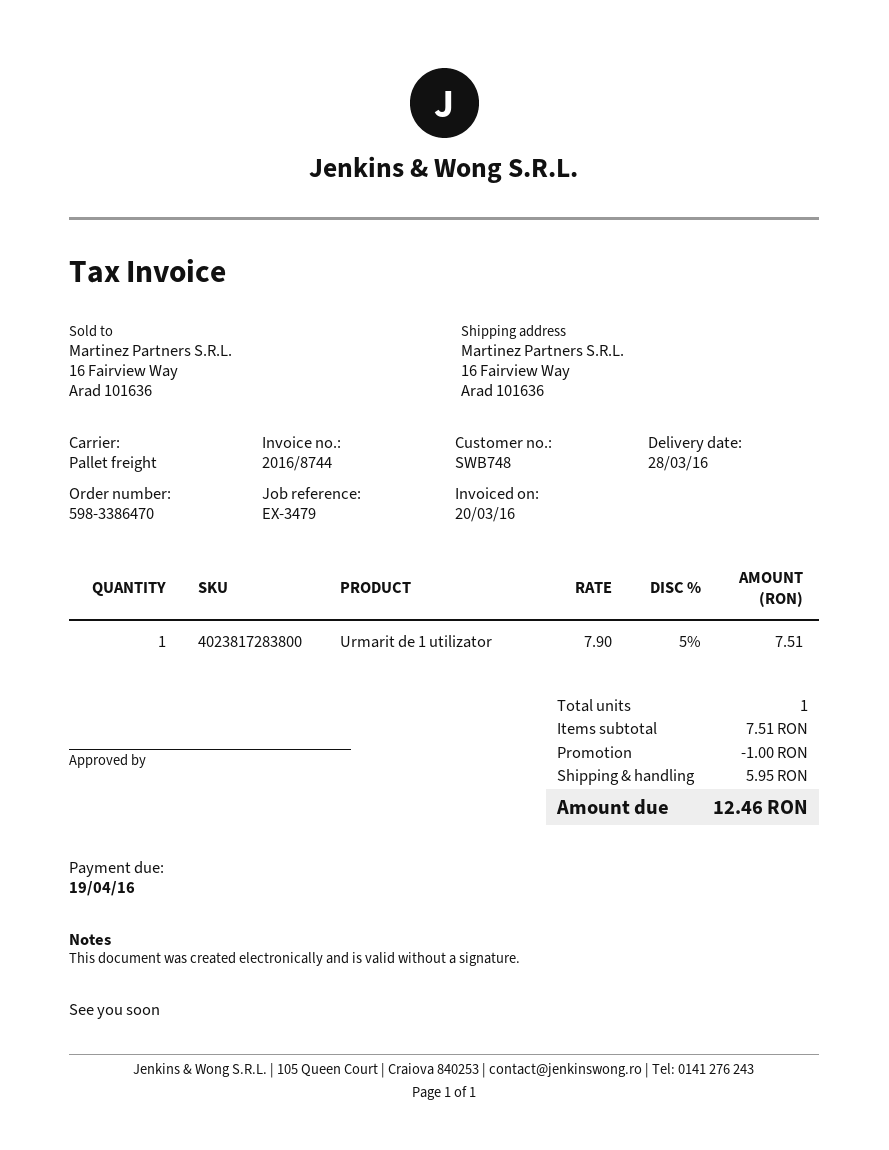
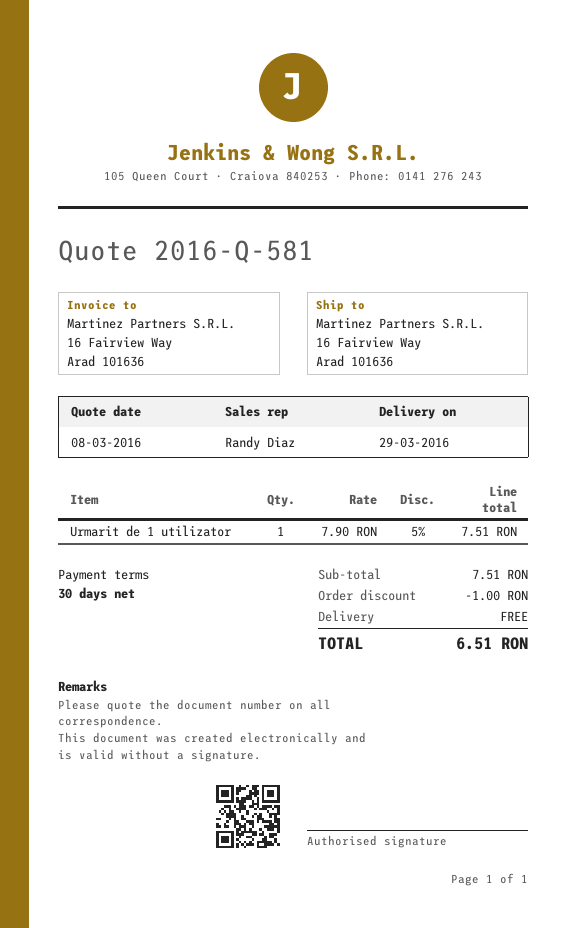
delivery date: 2016-03-28 -> 2016-03-29
shipping: 5.95 -> 0.00
total: 12.46 -> 6.51

